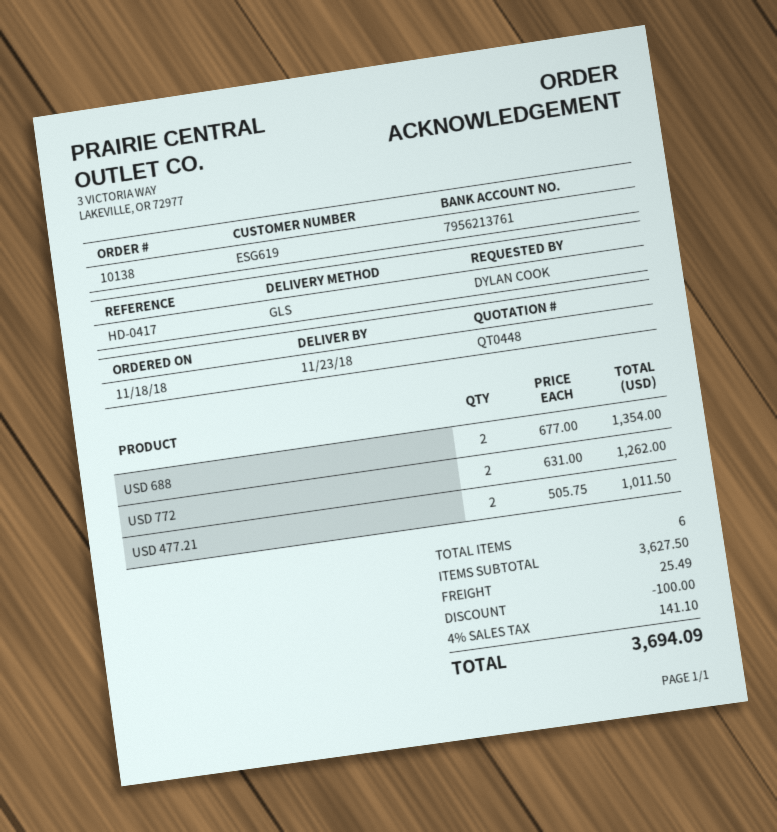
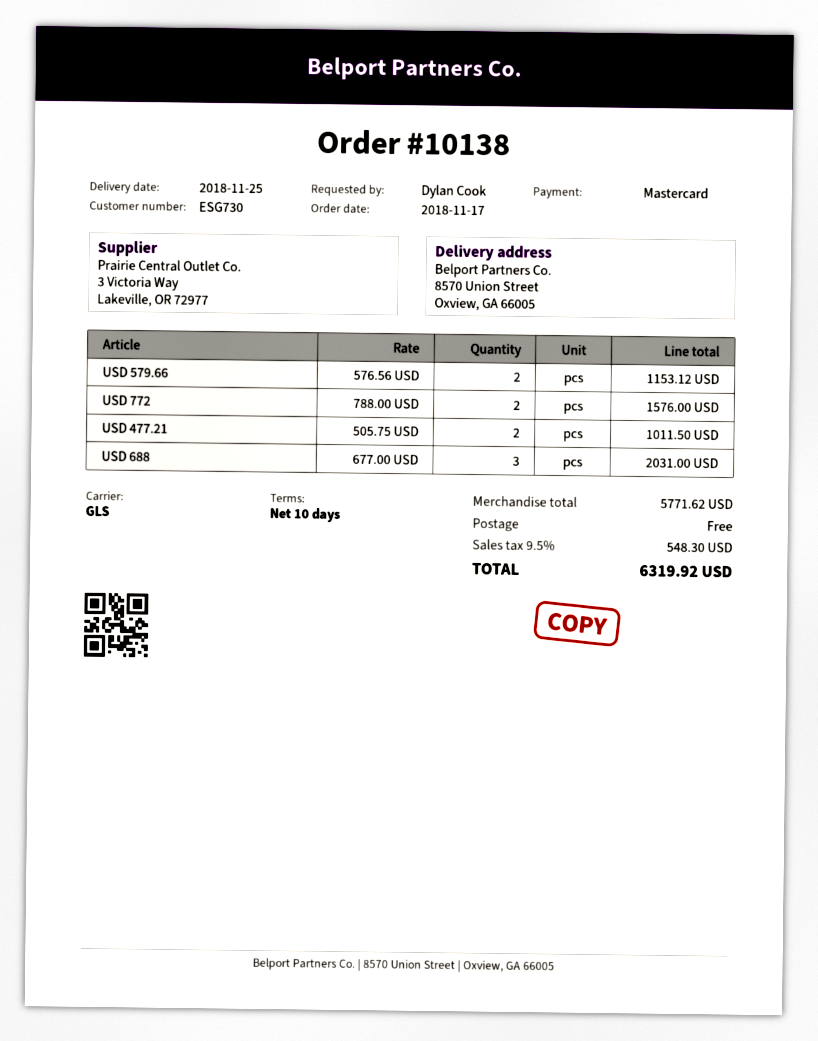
order date: 2018-11-18 -> 2018-11-17
delivery date: 2018-11-23 -> 2018-11-25
customer number: ESG619 -> ESG730
USD 688: 2 x 677.00 = 1354.00 -> 3 x 677.00 = 2031.00
USD 772: 2 x 631.00 = 1262.00 -> 2 x 788.00 = 1576.00
USD 579.66: none -> 2 x 576.56 = 1153.12
subtotal: 3627.50 -> 5771.62
discount: 100.00 -> none
shipping: 25.49 -> 0.00
tax: 4% = 141.10 -> 9.5% = 548.30
total: 3694.09 -> 6319.92

